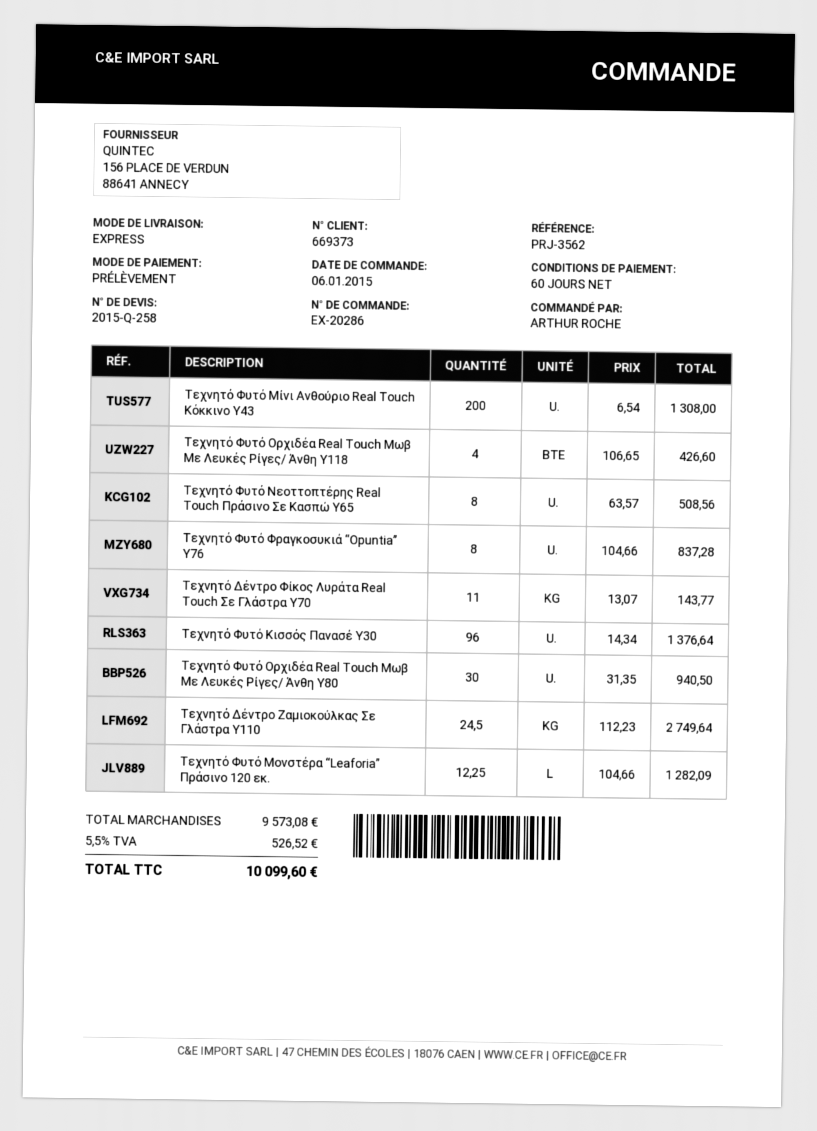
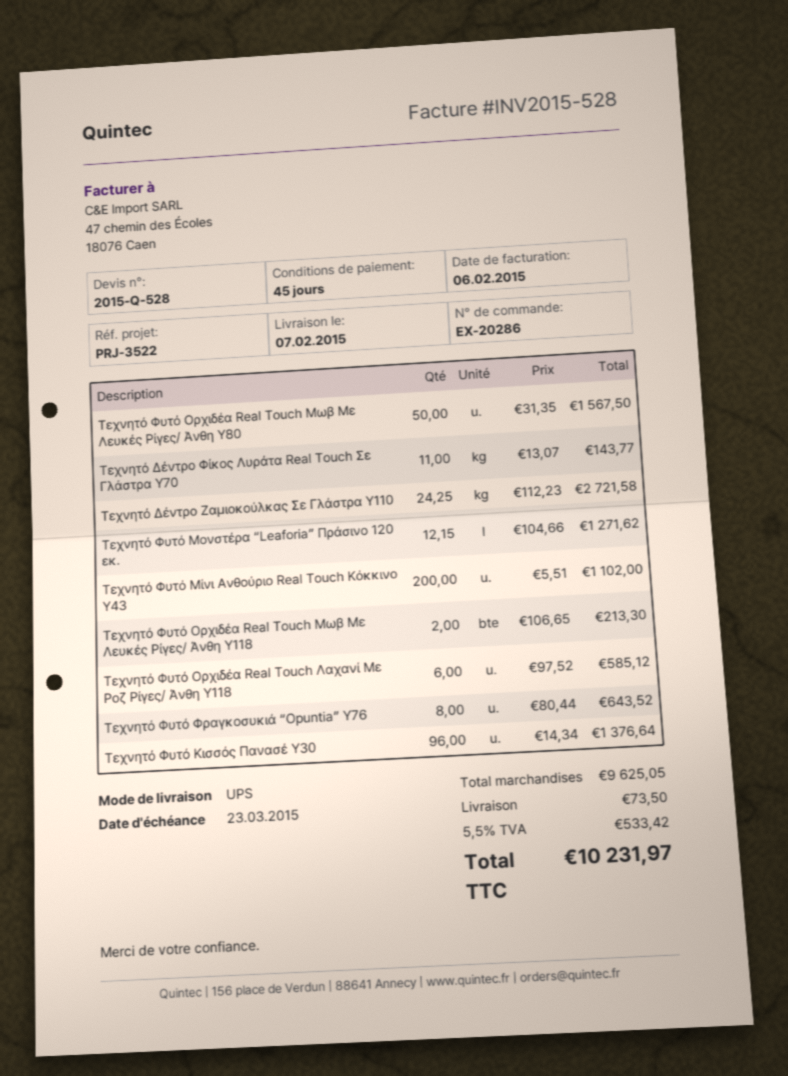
quote number: 2015-Q-258 -> 2015-Q-528
payment terms: 60 days -> 45 days
reference: PRJ-3562 -> PRJ-3522
shipping method: express -> UPS
Τεχνητό Φυτό Μίνι Ανθούριο Real Touch Κόκκινο Y43: 200 x 6.54 = 1308.00 -> 200 x 5.51 = 1102.00
Τεχνητό Φυτό Ορχιδέα Real Touch Μωβ Με Λευκές Ρίγες/ Άνθη Y118: 4 x 106.65 = 426.60 -> 2 x 106.65 = 213.30
Τεχνητό Φυτό Νεοττοπτέρης Real Touch Πράσινο Σε Κασπώ Y65: 8 x 63.57 = 508.56 -> none
Τεχνητό Φυτό Φραγκοσυκιά “Opuntia” Υ76: 8 x 104.66 = 837.28 -> 8 x 80.44 = 643.52
Τεχνητό Φυτό Ορχιδέα Real Touch Μωβ Με Λευκές Ρίγες/ Άνθη Y80: 30 x 31.35 = 940.50 -> 50 x 31.35 = 1567.50
Τεχνητό Δέντρο Ζαμιοκούλκας Σε Γλάστρα Y110: 24.5 x 112.23 = 2749.64 -> 24.25 x 112.23 = 2721.58
Τεχνητό Φυτό Μονστέρα “Leaforia” Πράσινο 120 εκ.: 12.25 x 104.66 = 1282.09 -> 12.15 x 104.66 = 1271.62
Τεχνητό Φυτό Ορχιδέα Real Touch Λαχανί Με Ροζ Ρίγες/ Άνθη Y118: none -> 6 x 97.52 = 585.12
subtotal: 9573.08 -> 9625.05
shipping: none -> 73.50
tax: 5.5% = 526.52 -> 5.5% = 533.42
total: 10099.60 -> 10231.97

